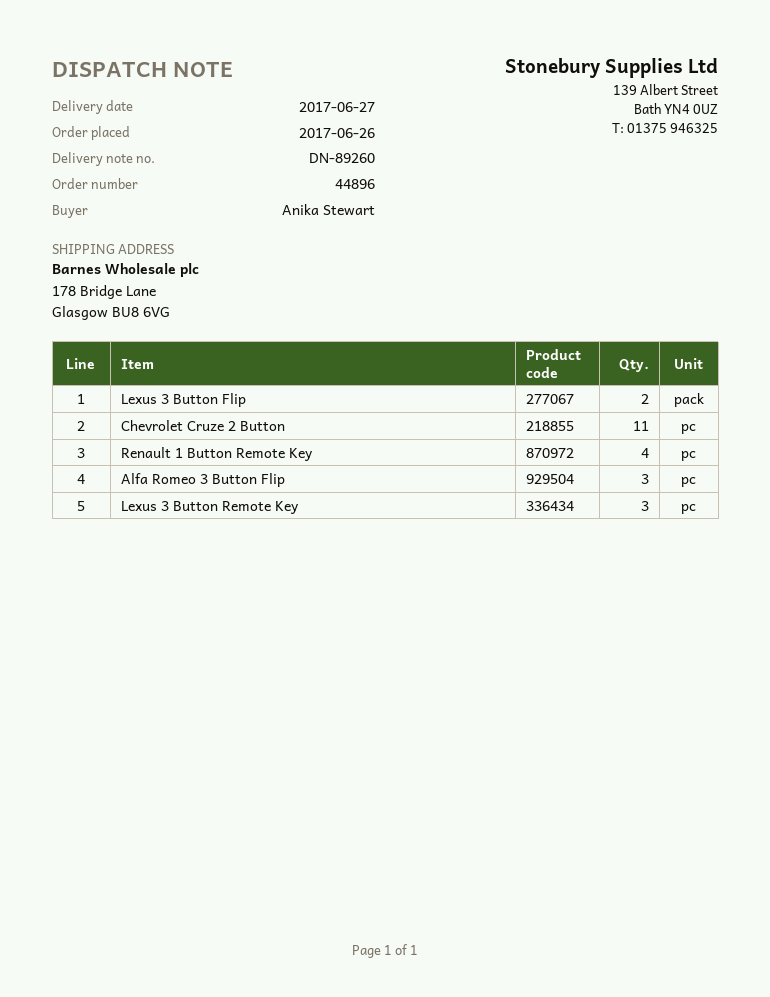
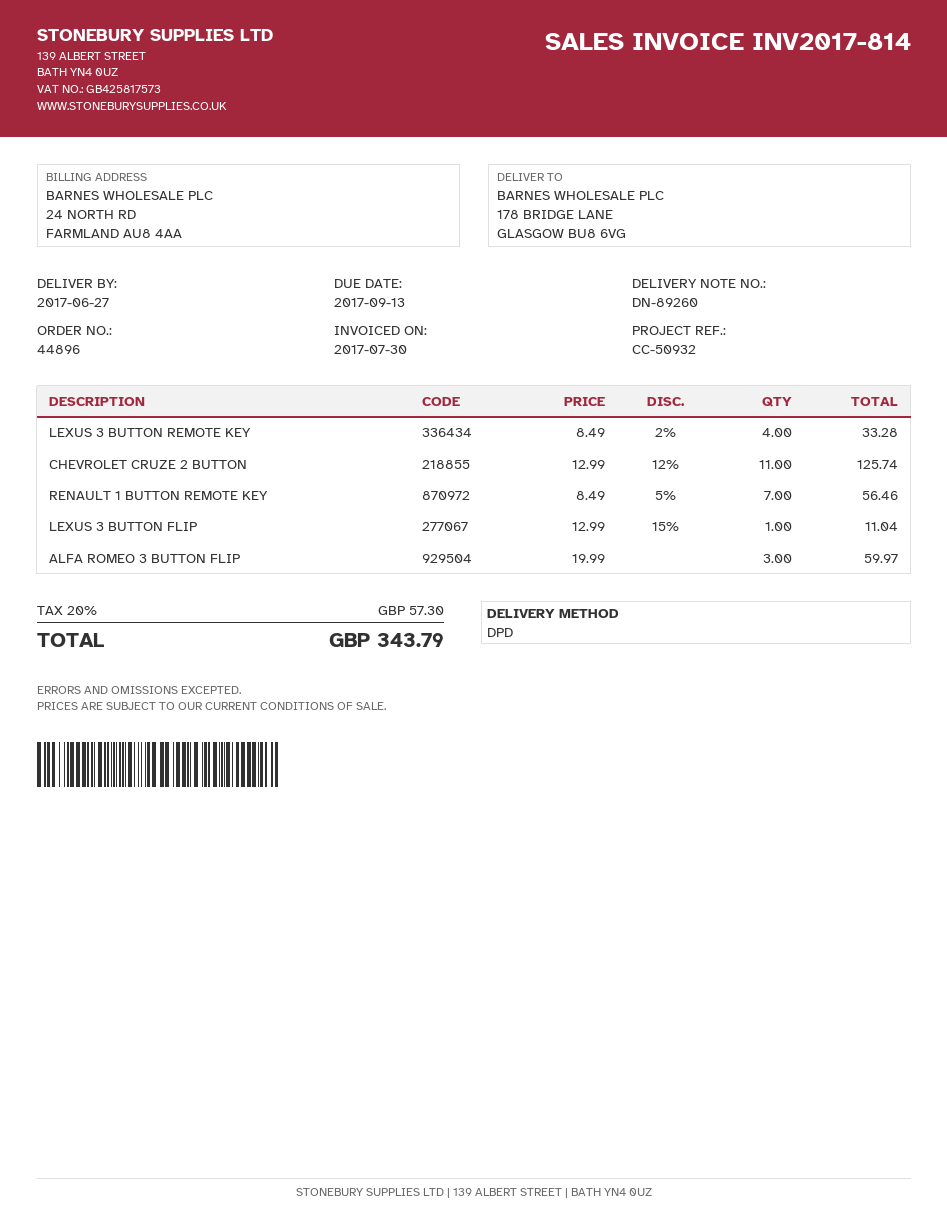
Lexus 3 Button Flip: 2 -> 1
Renault 1 Button Remote Key: 4 -> 7
Lexus 3 Button Remote Key: 3 -> 4

